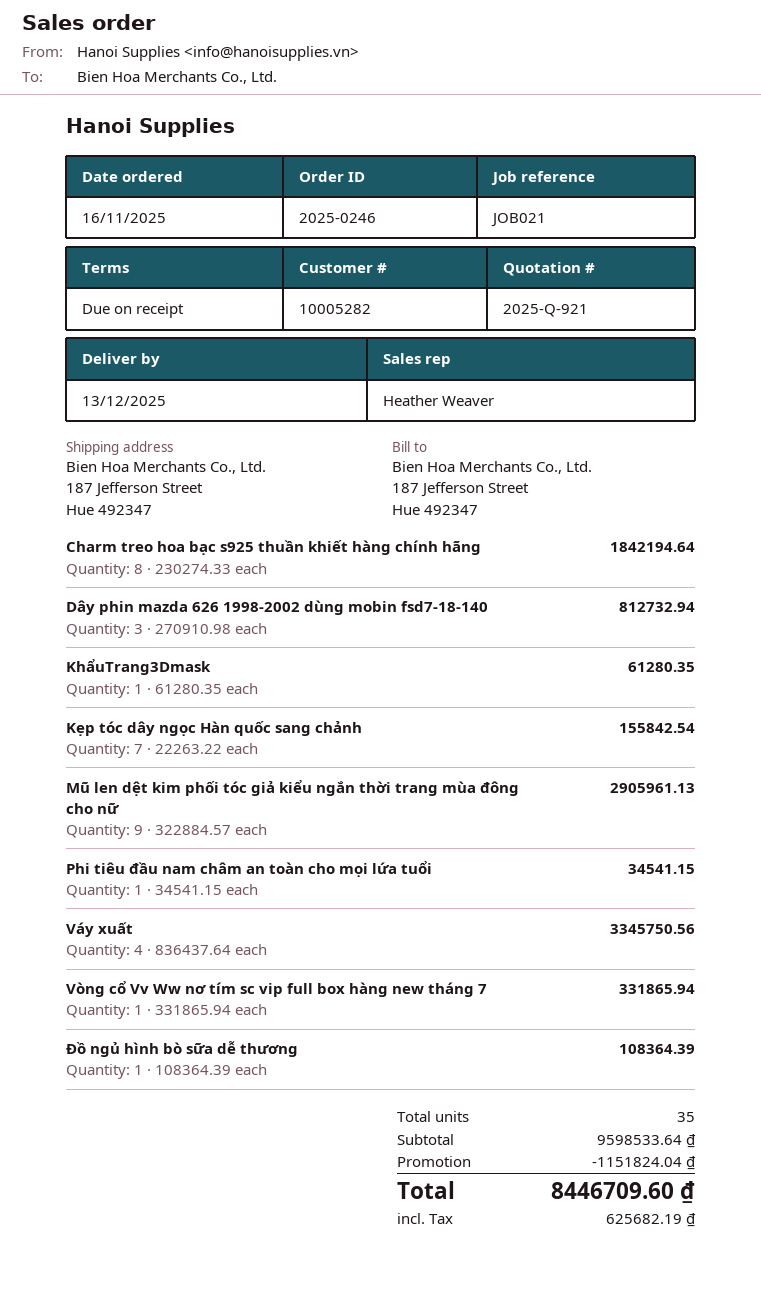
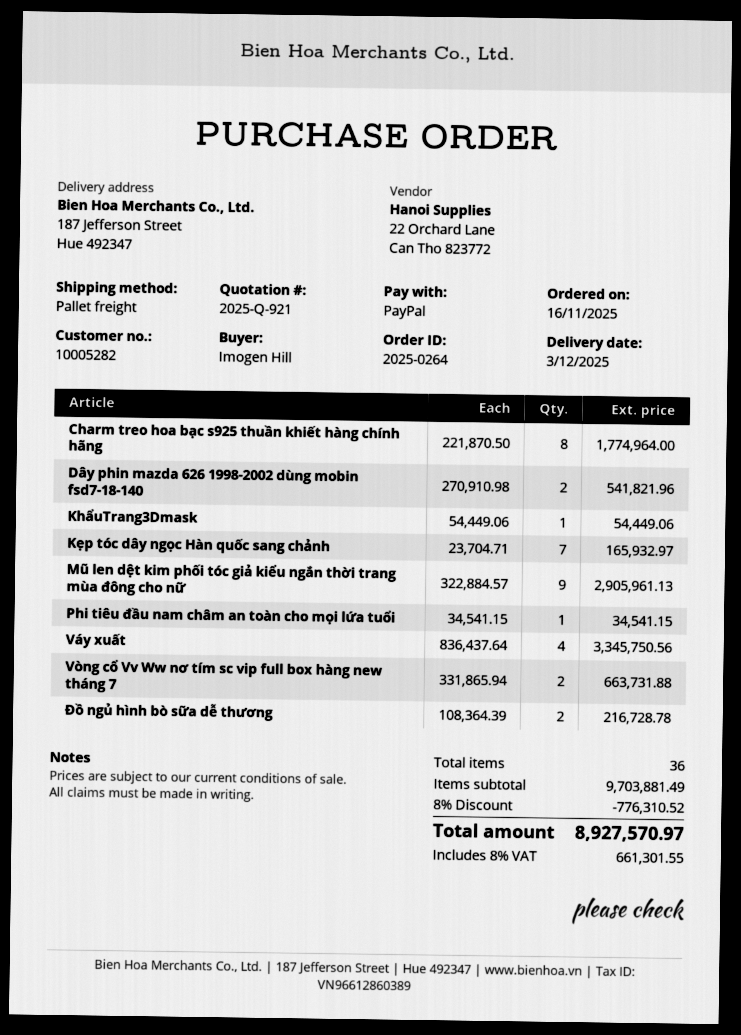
order number: 2025-0246 -> 2025-0264
delivery date: 2025-12-13 -> 2025-12-03
Charm treo hoa bạc s925 thuần khiết hàng chính hãng: 8 x 230274.33 = 1842194.64 -> 8 x 221870.50 = 1774964.00
Dây phin mazda 626 1998-2002 dùng mobin fsd7-18-140: 3 x 270910.98 = 812732.94 -> 2 x 270910.98 = 541821.96
KhẩuTrang3Dmask: 1 x 61280.35 = 61280.35 -> 1 x 54449.06 = 54449.06
Kẹp tóc dây ngọc Hàn quốc sang chảnh: 7 x 22263.22 = 155842.54 -> 7 x 23704.71 = 165932.97
Vòng cổ Vv Ww nơ tím sc vip full box hàng new tháng 7: 1 x 331865.94 = 331865.94 -> 2 x 331865.94 = 663731.88
Đồ ngủ hình bò sữa dễ thương: 1 x 108364.39 = 108364.39 -> 2 x 108364.39 = 216728.78
total quantity: 35 -> 36
subtotal: 9598533.64 -> 9703881.49
discount: 1151824.04 -> 776310.52
tax: 625682.19 -> 661301.55
total: 8446709.60 -> 8927570.97

